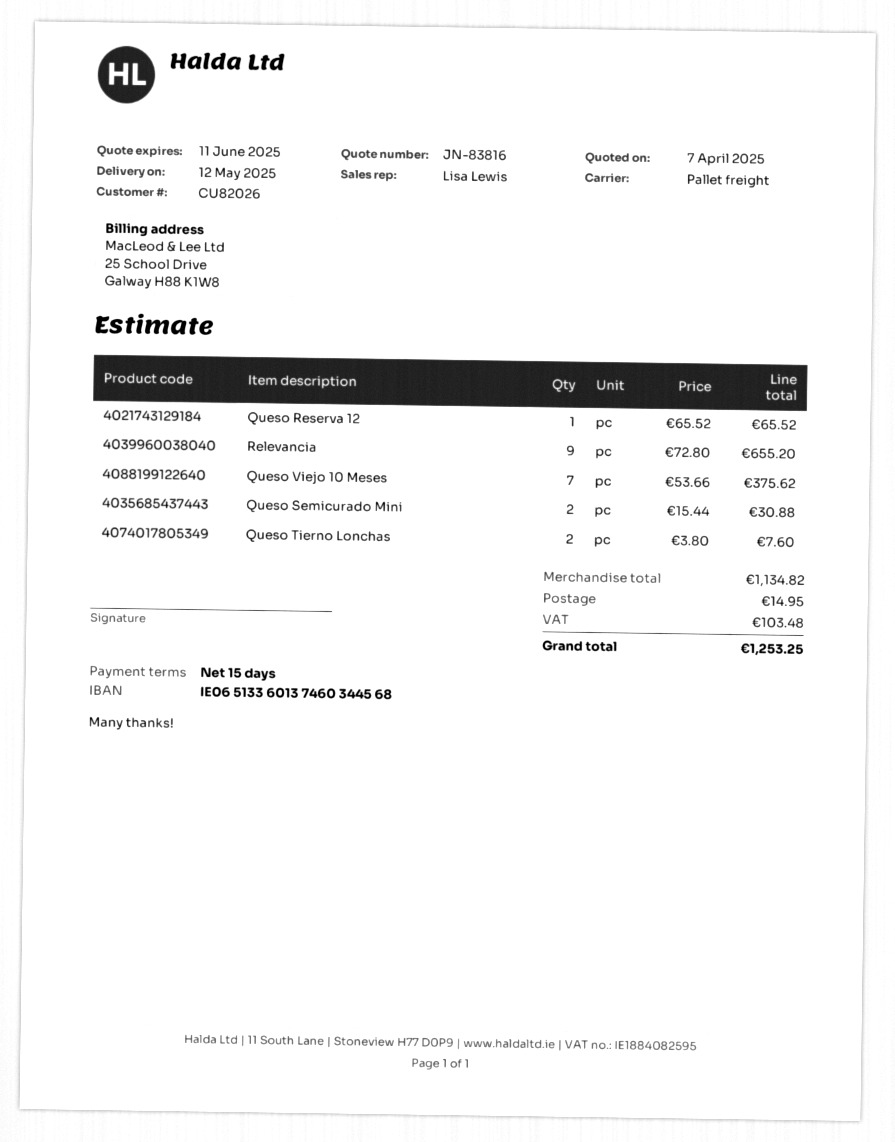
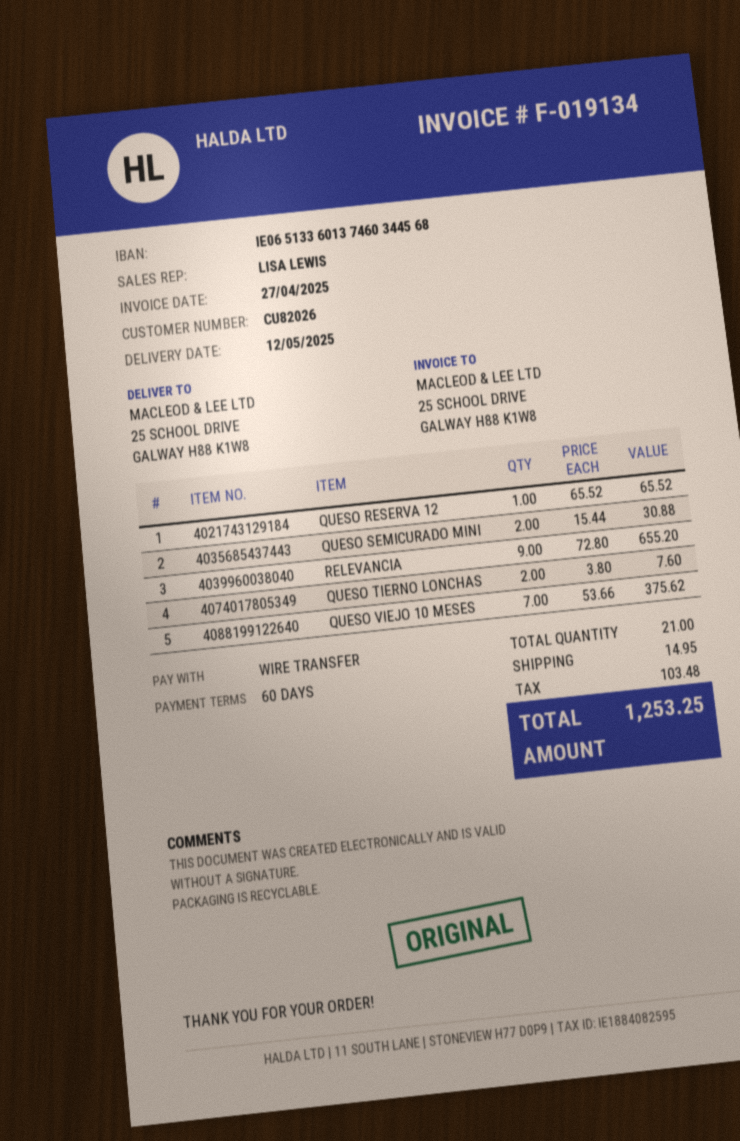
payment terms: 15 days -> 60 days

